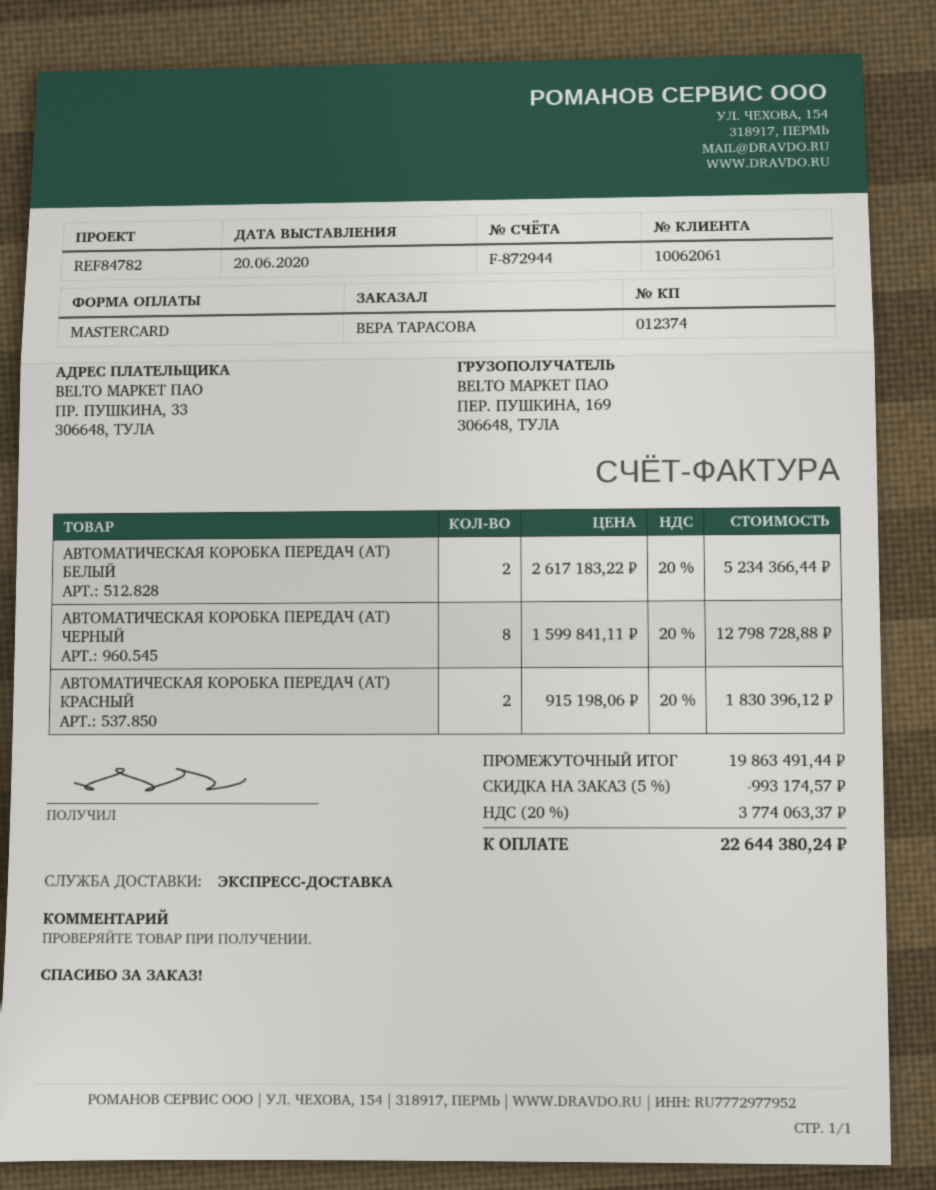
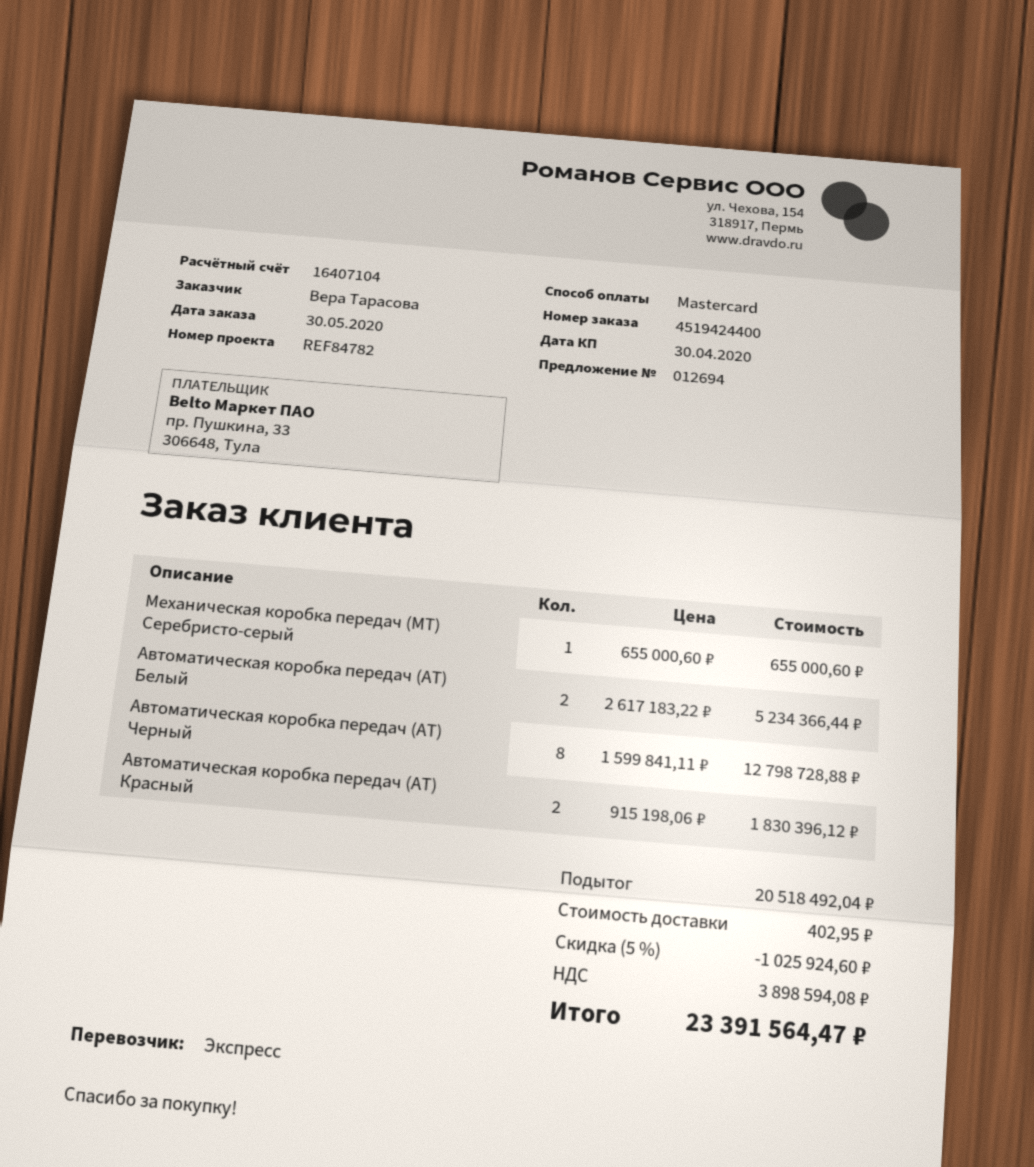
quote number: 012374 -> 012694
Механическая коробка передач (МТ) Серебристо-серый: none -> 1 x 655000.60 = 655000.60
subtotal: 19863491.44 -> 20518492.04
discount: 5% = 993174.57 -> 5% = 1025924.60
shipping: none -> 402.95
tax: 3774063.37 -> 3898594.08
total: 22644380.24 -> 23391564.47

